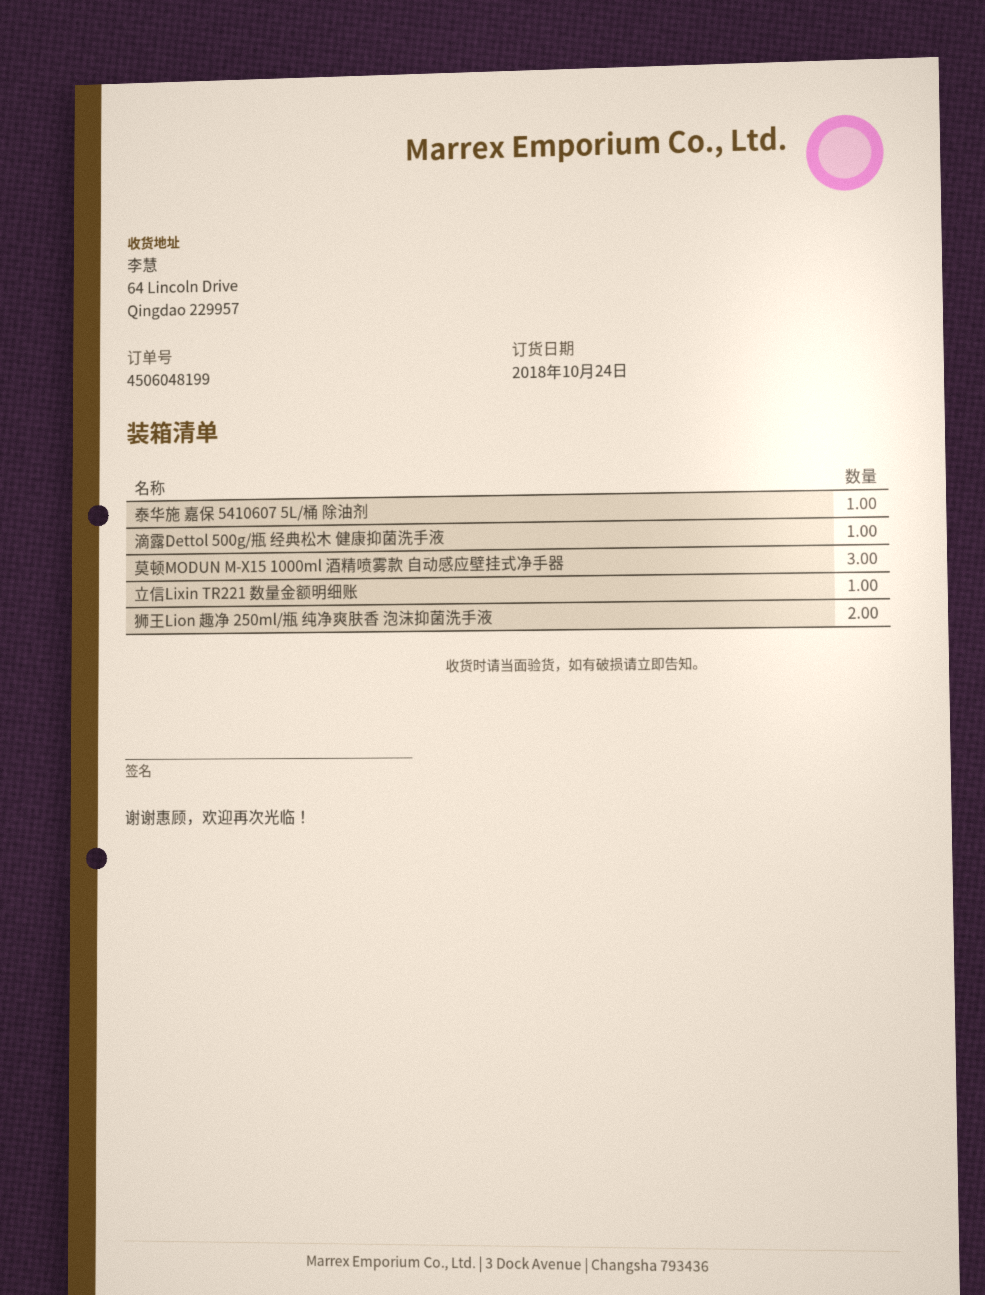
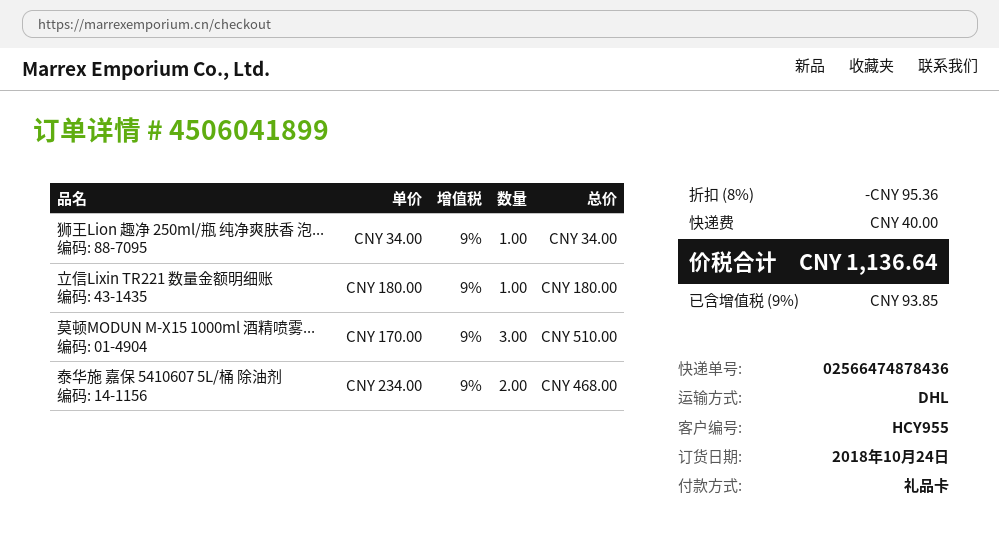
order number: 4506048199 -> 4506041899
泰华施 嘉保 5410607 5L/桶 除油剂: 1 -> 2
滴露Dettol 500g/瓶 经典松木 健康抑菌洗手液: 1 -> none
狮王Lion 趣净 250ml/瓶 纯净爽肤香 泡沫抑菌洗手液: 2 -> 1

